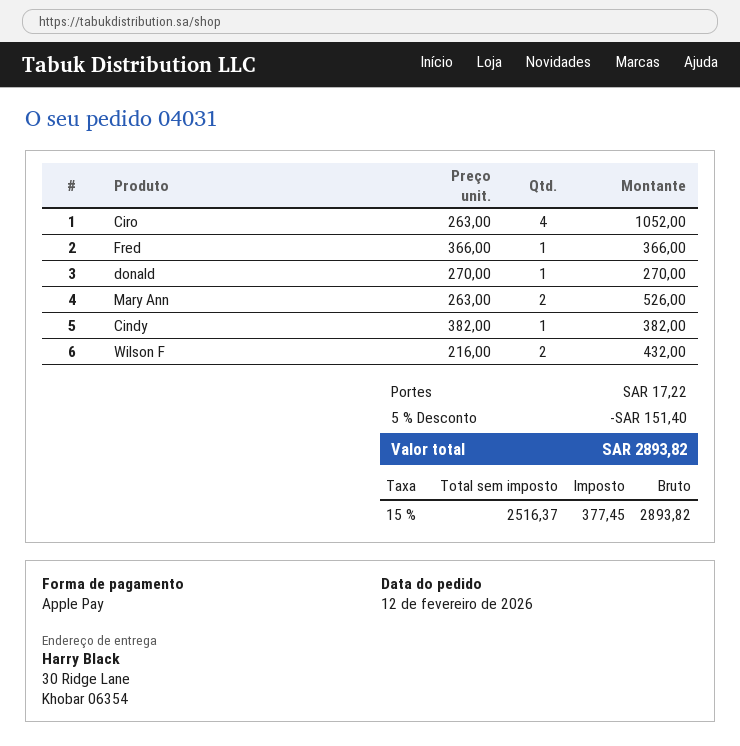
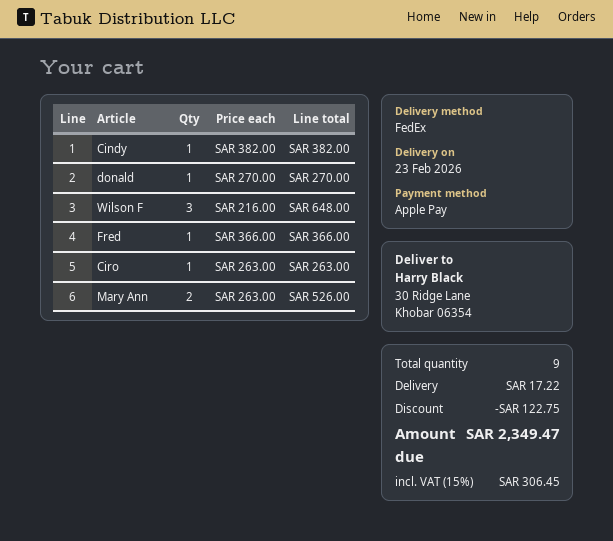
Ciro: 4 x 263.00 = 1052.00 -> 1 x 263.00 = 263.00
Wilson F: 2 x 216.00 = 432.00 -> 3 x 216.00 = 648.00
discount: 151.40 -> 122.75
tax: 15% = 377.45 -> 15% = 306.45
total: 2893.82 -> 2349.47

